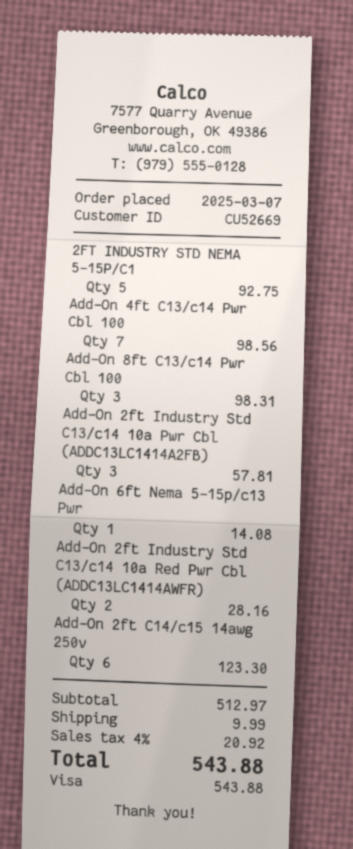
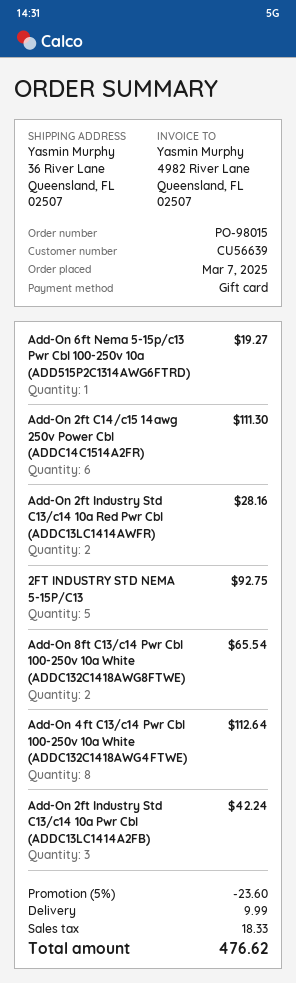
customer number: CU52669 -> CU56639
payment method: Visa -> gift card
Add-On 4ft C13/c14 Pwr Cbl 100: 7 for 98.56 -> 8 for 112.64
Add-On 8ft C13/c14 Pwr Cbl 100: 3 for 98.31 -> 2 for 65.54
Add-On 2ft Industry Std C13/c14 10a Pwr Cbl (ADDC13LC1414A2FB): 3 for 57.81 -> 3 for 42.24
Add-On 6ft Nema 5-15p/c13 Pwr: 1 for 14.08 -> 1 for 19.27
Add-On 2ft C14/c15 14awg 250v: 6 for 123.30 -> 6 for 111.30
discount: none -> 5% = 23.60
tax: 20.92 -> 18.33
total: 543.88 -> 476.62

